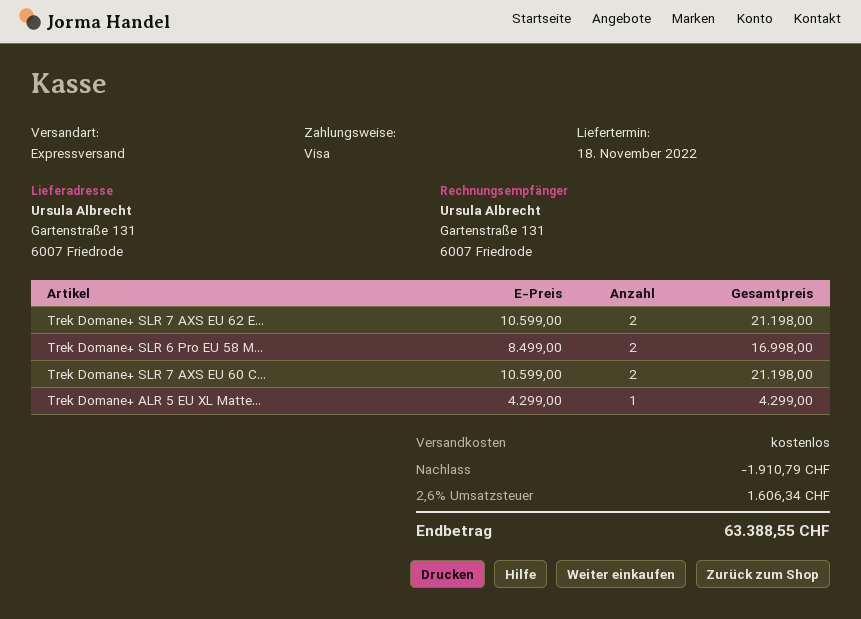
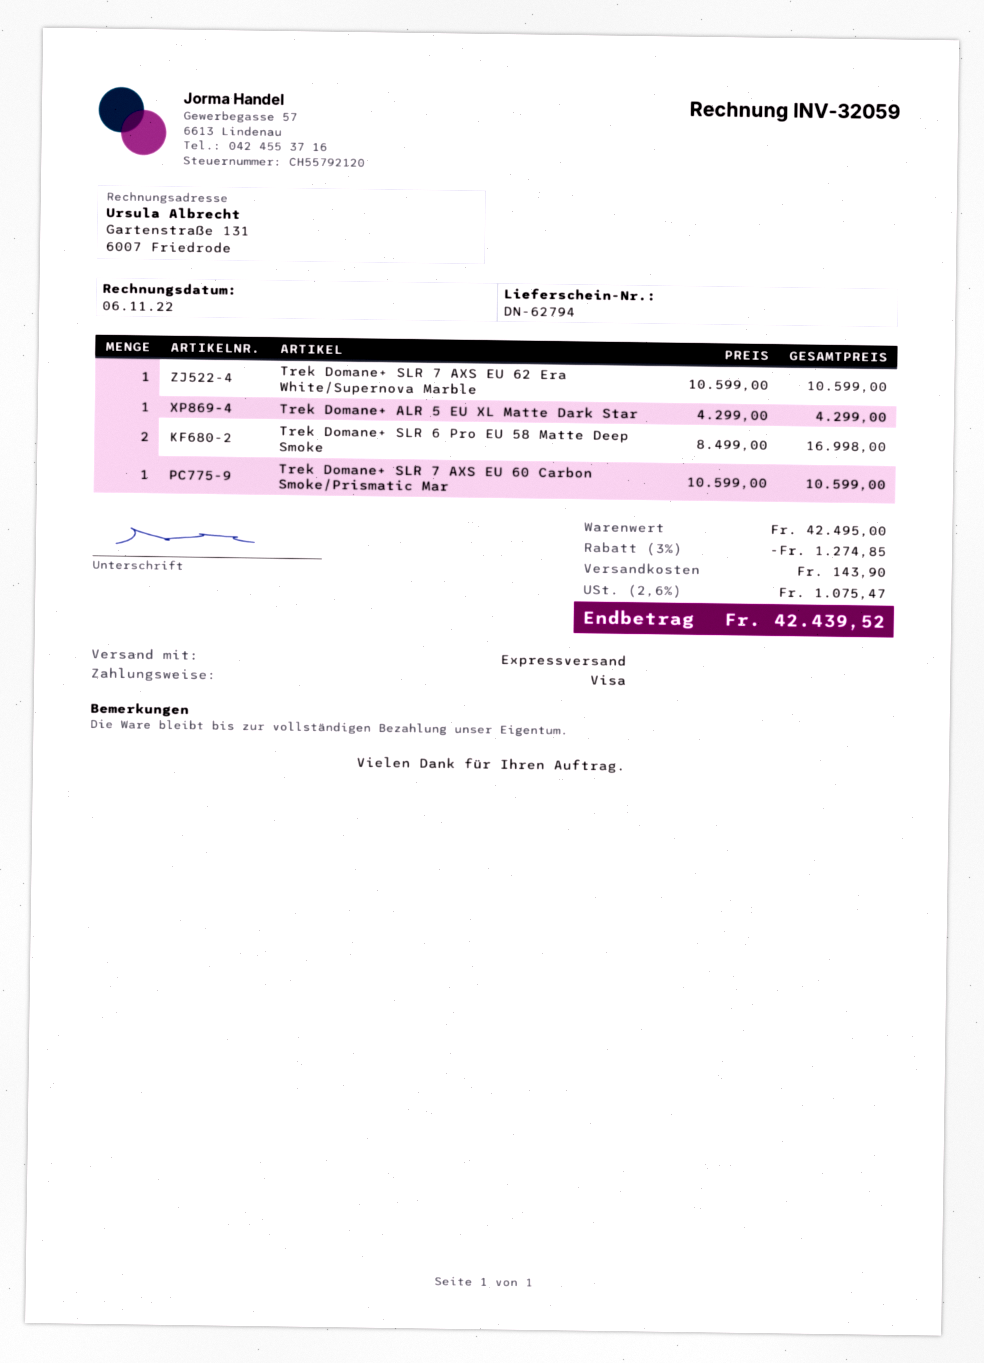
Trek Domane+ SLR 7 AXS EU 62 E...: 2 x 10599.00 = 21198.00 -> 1 x 10599.00 = 10599.00
Trek Domane+ SLR 7 AXS EU 60 C...: 2 x 10599.00 = 21198.00 -> 1 x 10599.00 = 10599.00
discount: 1910.79 -> 1274.85
shipping: 0.00 -> 143.90
tax: 2.6% = 1606.34 -> 2.6% = 1075.47
total: 63388.55 -> 42439.52

